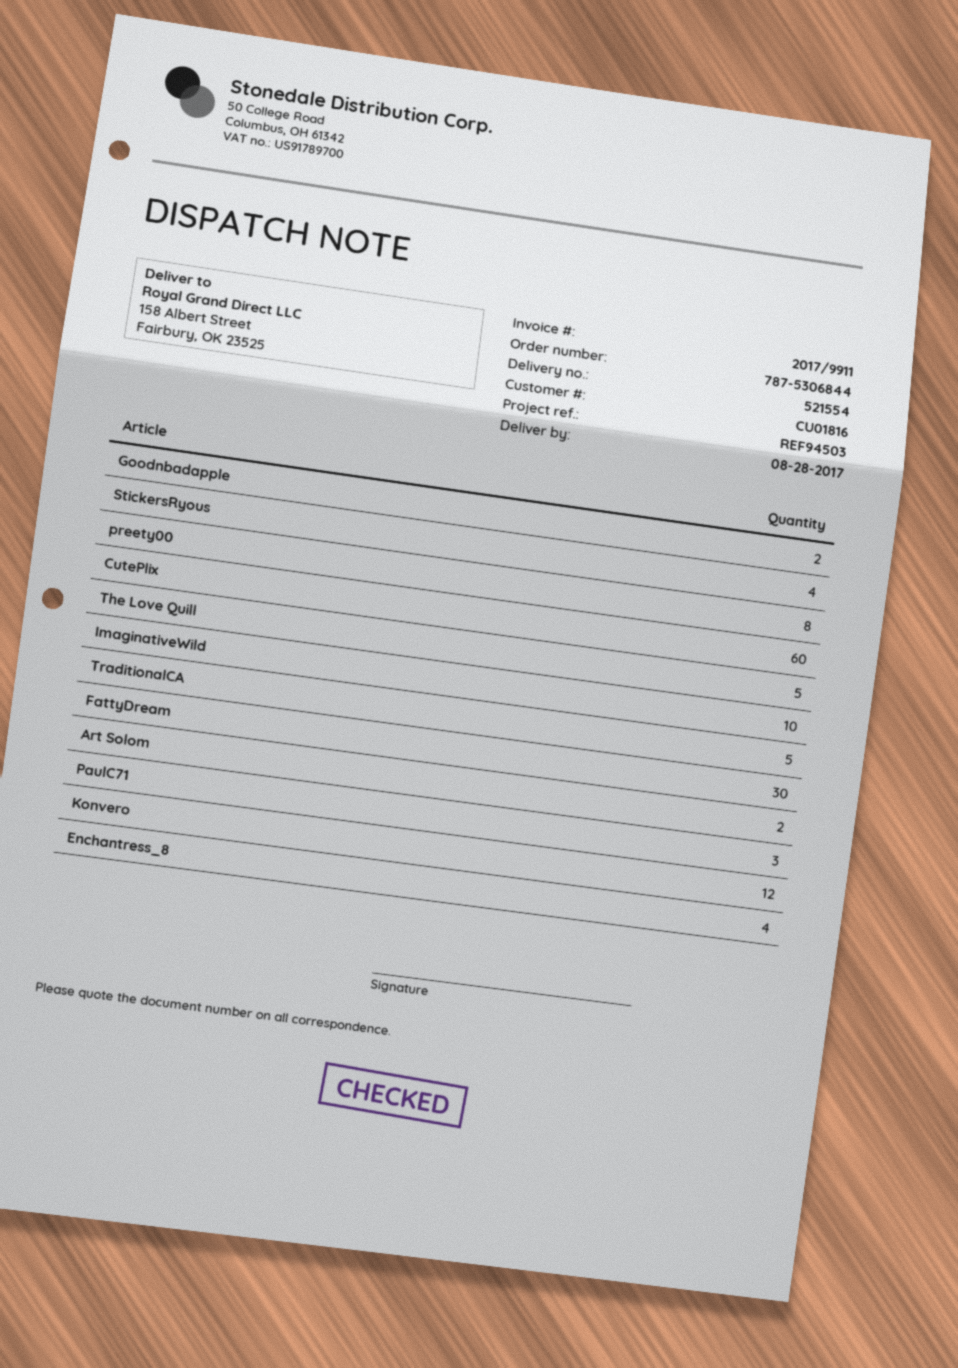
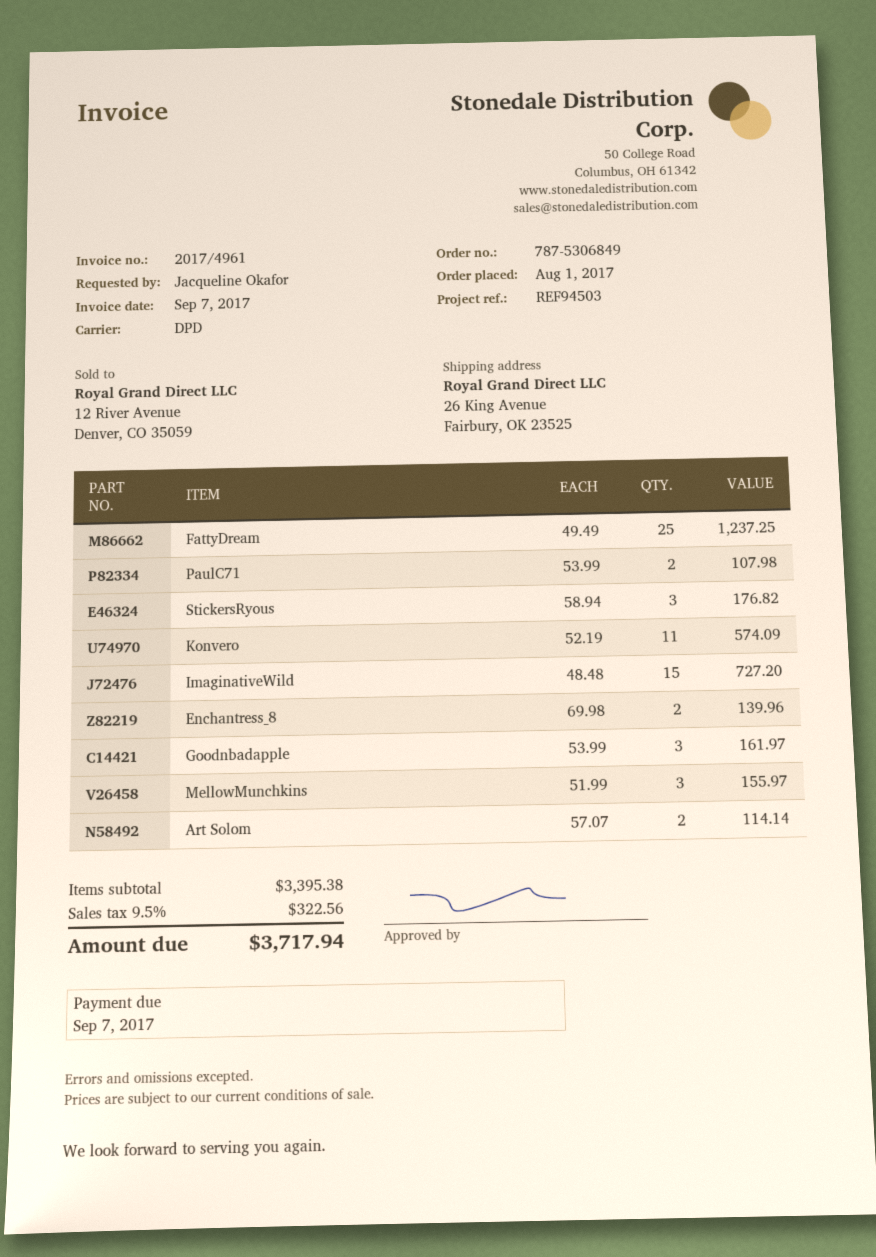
order number: 787-5306844 -> 787-5306849
invoice number: 2017/9911 -> 2017/4961
ship to: 158 Albert Street, Fairbury, OK 23525 -> 26 King Avenue, Fairbury, OK 23525
Goodnbadapple: 2 -> 3
StickersRyous: 4 -> 3
preety00: 8 -> none
CutePlix: 60 -> none
The Love Quill: 5 -> none
ImaginativeWild: 10 -> 15
TraditionalCA: 5 -> none
FattyDream: 30 -> 25
PaulC71: 3 -> 2
Konvero: 12 -> 11
Enchantress_8: 4 -> 2
MellowMunchkins: none -> 3

